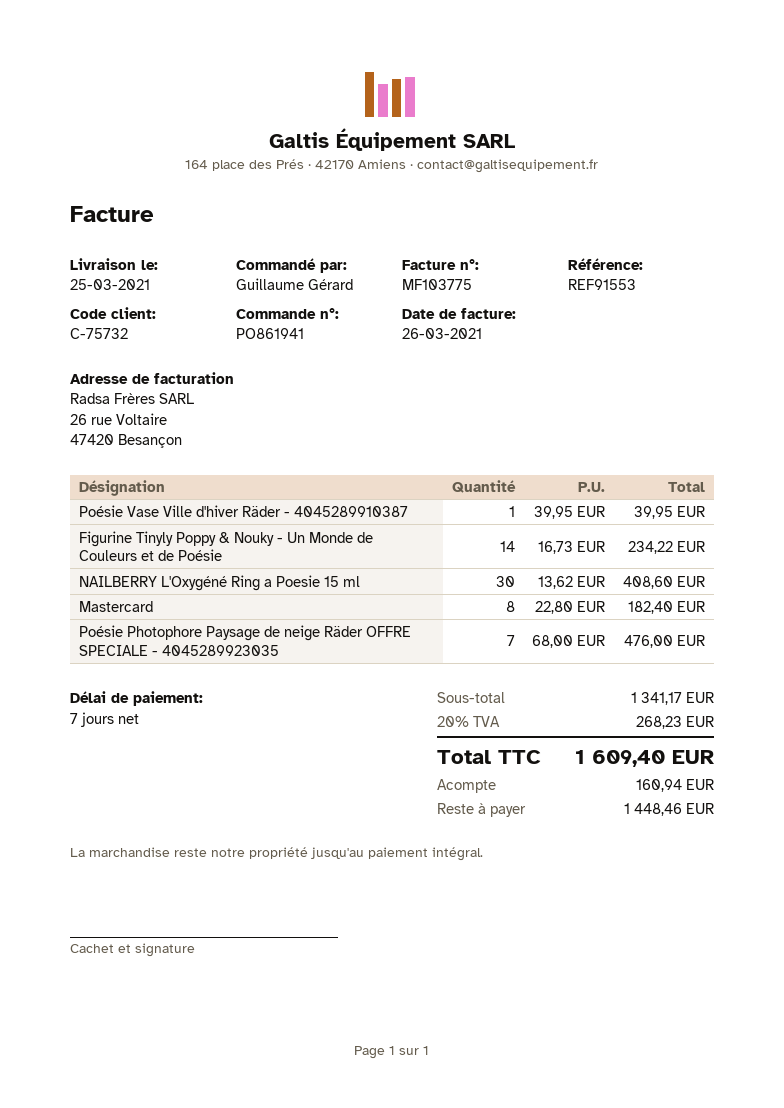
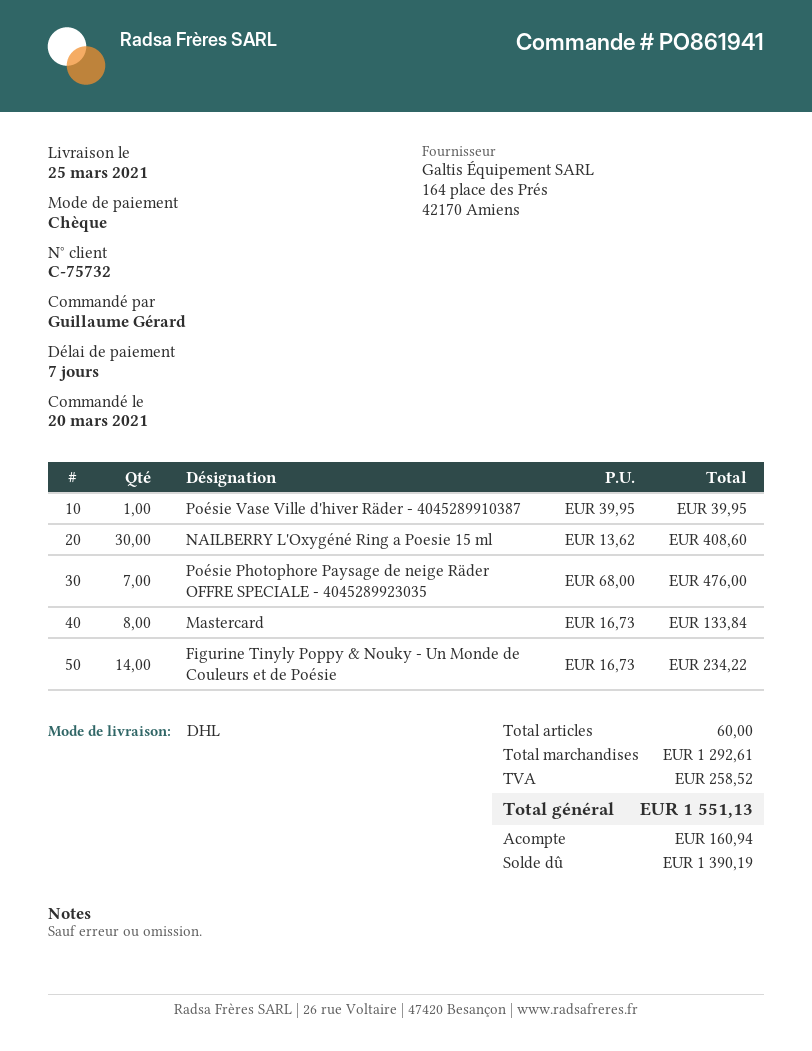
Mastercard: 8 x 22.80 = 182.40 -> 8 x 16.73 = 133.84
subtotal: 1341.17 -> 1292.61
tax: 268.23 -> 258.52
total: 1609.40 -> 1551.13
balance: 1448.46 -> 1390.19

